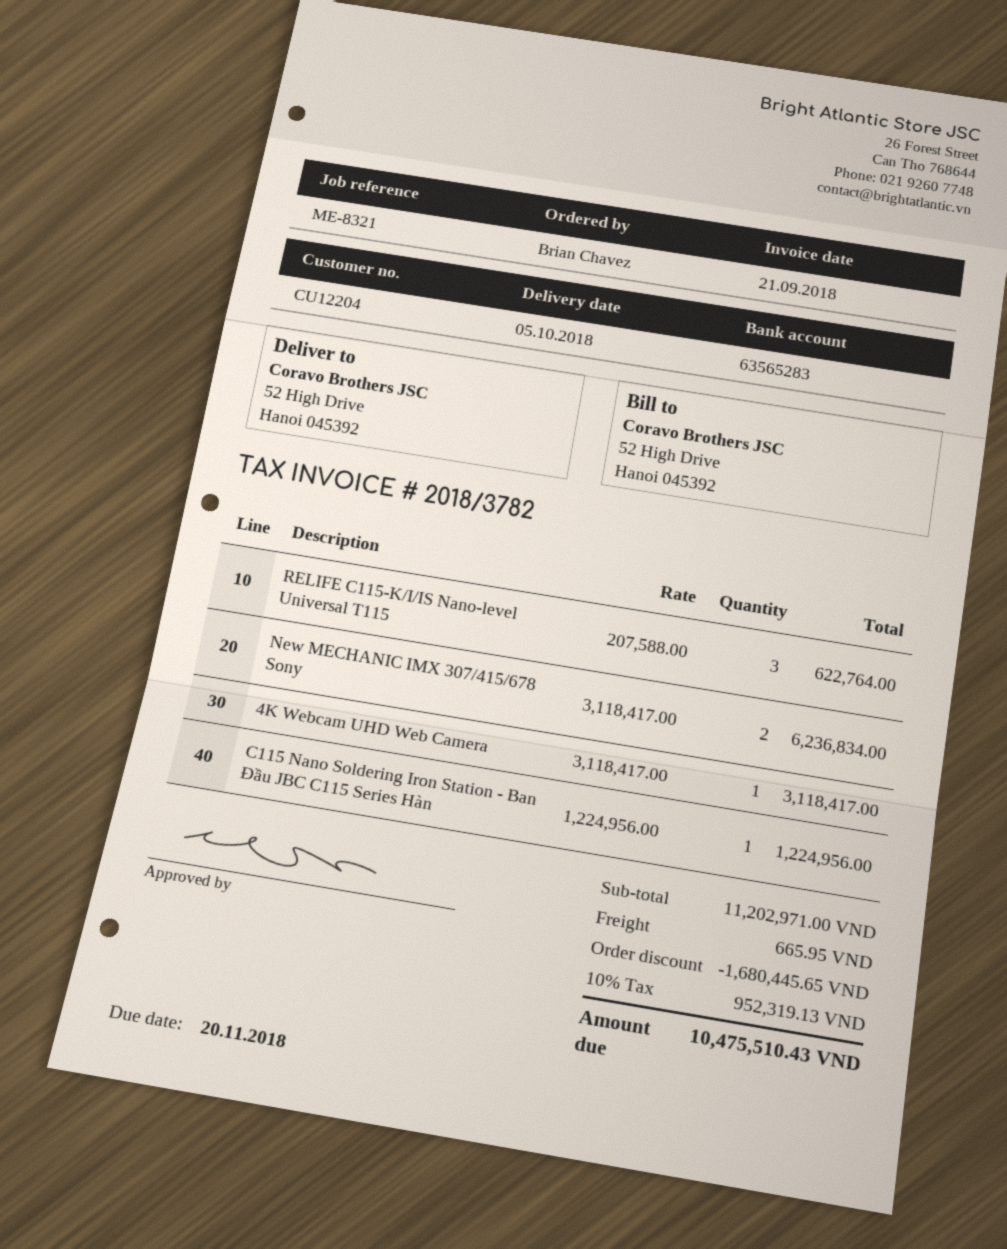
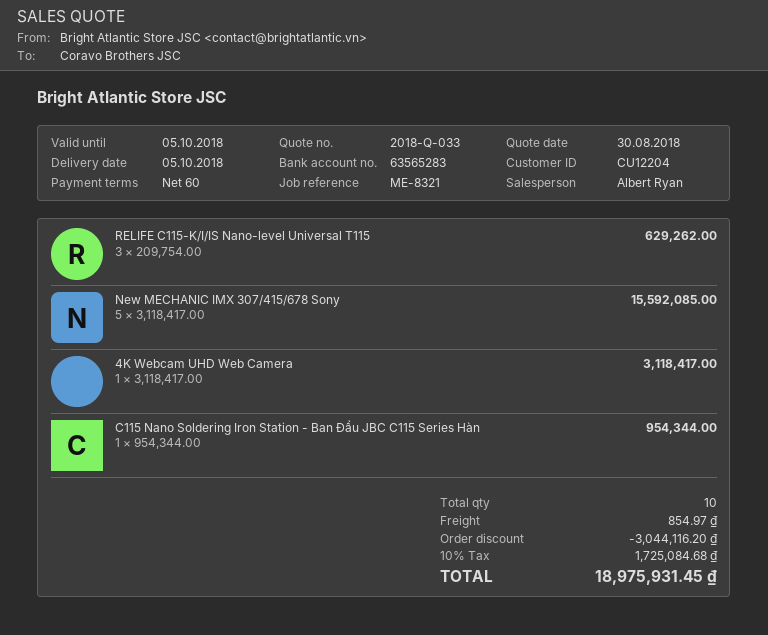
RELIFE C115-K/I/IS Nano-level Universal T115: 3 x 207588.00 = 622764.00 -> 3 x 209754.00 = 629262.00
New MECHANIC IMX 307/415/678 Sony: 2 x 3118417.00 = 6236834.00 -> 5 x 3118417.00 = 15592085.00
C115 Nano Soldering Iron Station - Ban Đầu JBC C115 Series Hàn: 1 x 1224956.00 = 1224956.00 -> 1 x 954344.00 = 954344.00
discount: 1680445.65 -> 3044116.20
shipping: 665.95 -> 854.97
tax: 10% = 952319.13 -> 10% = 1725084.68
total: 10475510.43 -> 18975931.45

